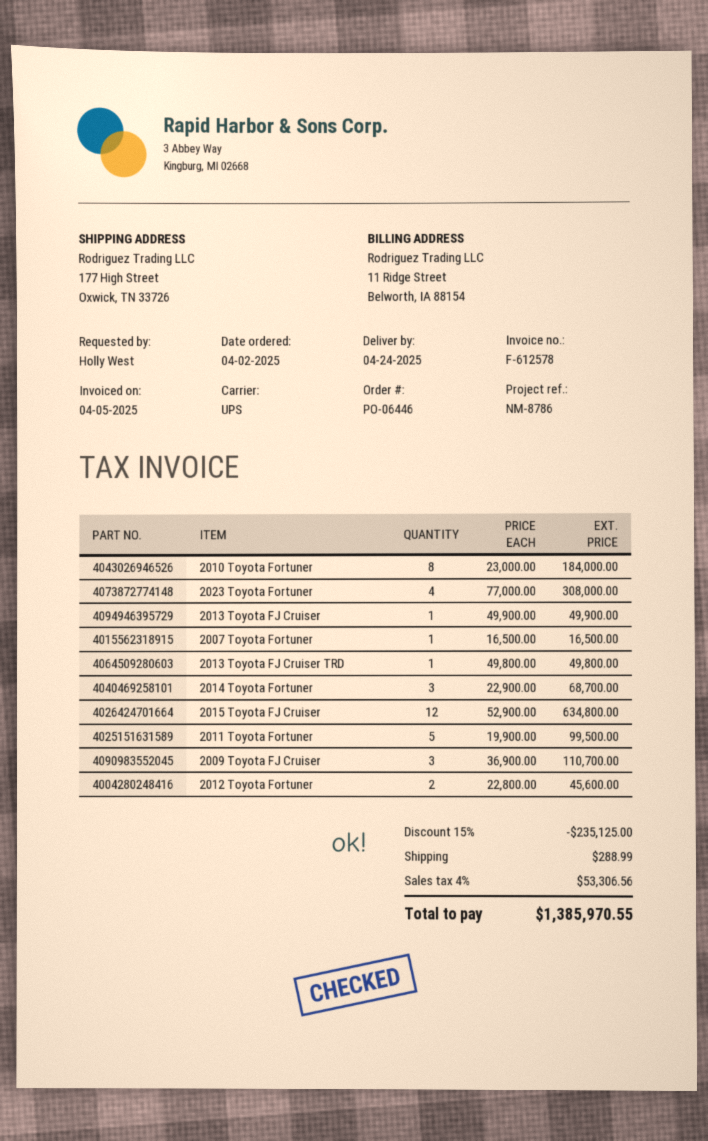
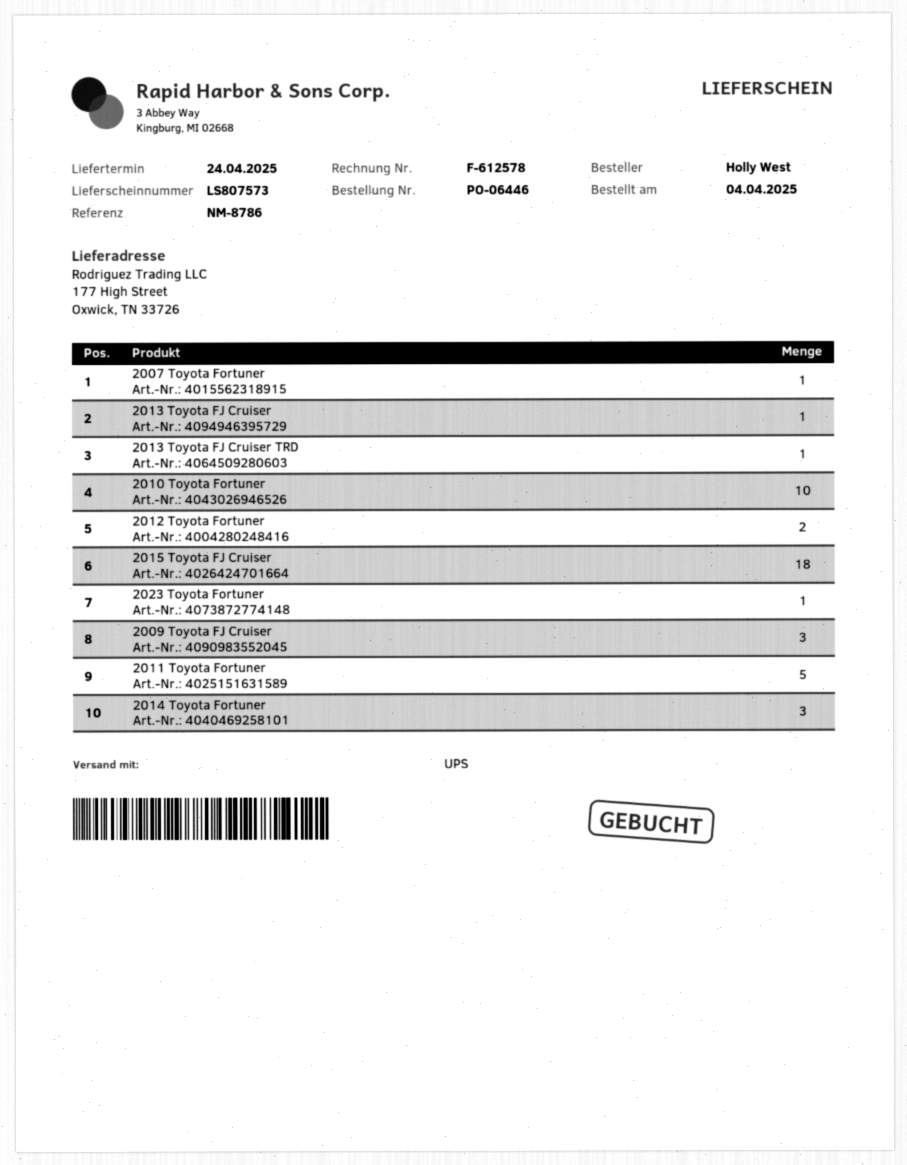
order date: 2025-04-02 -> 2025-04-04
2010 Toyota Fortuner: 8 -> 10
2023 Toyota Fortuner: 4 -> 1
2015 Toyota FJ Cruiser: 12 -> 18

